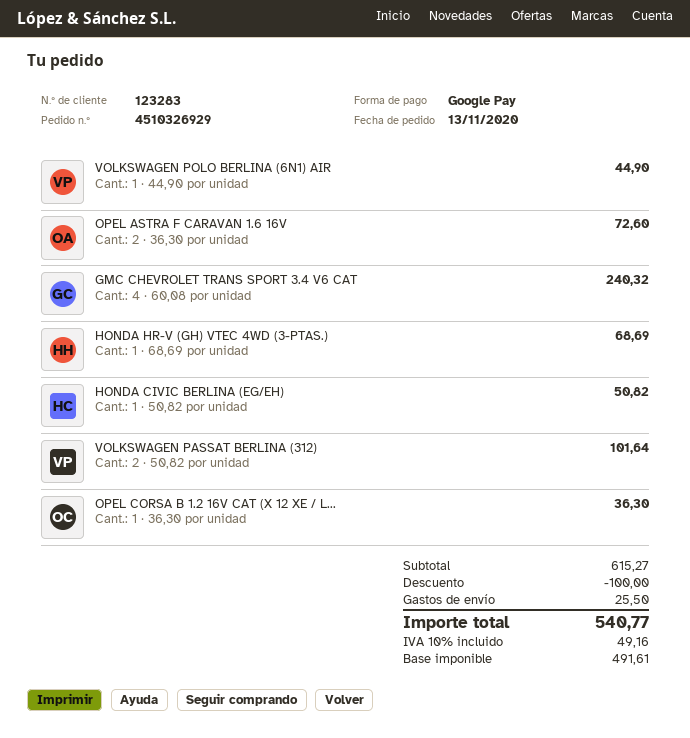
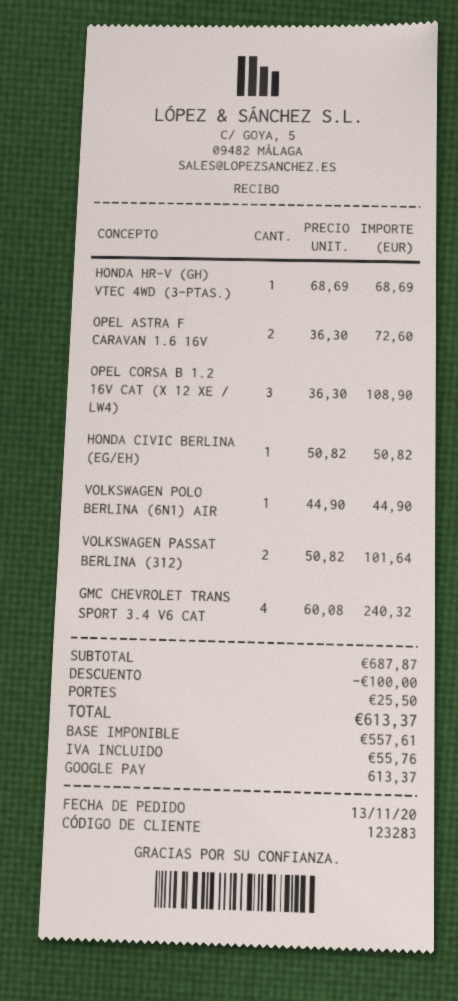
OPEL CORSA B 1.2 16V CAT (X 12 XE / L...: 1 x 36.30 = 36.30 -> 3 x 36.30 = 108.90
subtotal: 615.27 -> 687.87
net: 491.61 -> 557.61
tax: 49.16 -> 55.76
total: 540.77 -> 613.37

